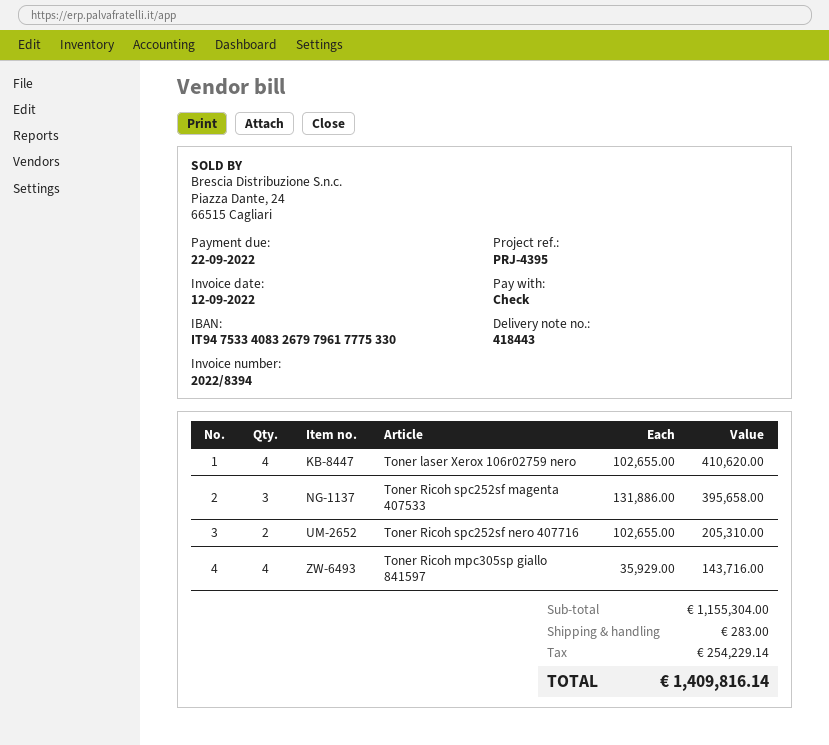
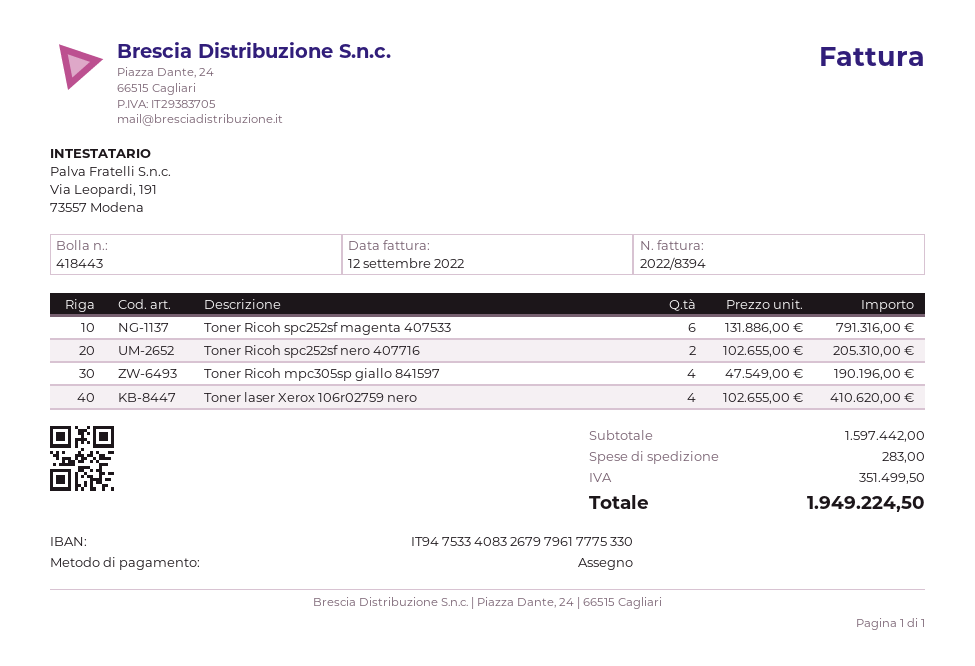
Toner Ricoh spc252sf magenta 407533: 3 x 131886.00 = 395658.00 -> 6 x 131886.00 = 791316.00
Toner Ricoh mpc305sp giallo 841597: 4 x 35929.00 = 143716.00 -> 4 x 47549.00 = 190196.00
subtotal: 1155304.00 -> 1597442.00
tax: 254229.14 -> 351499.50
total: 1409816.14 -> 1949224.50

